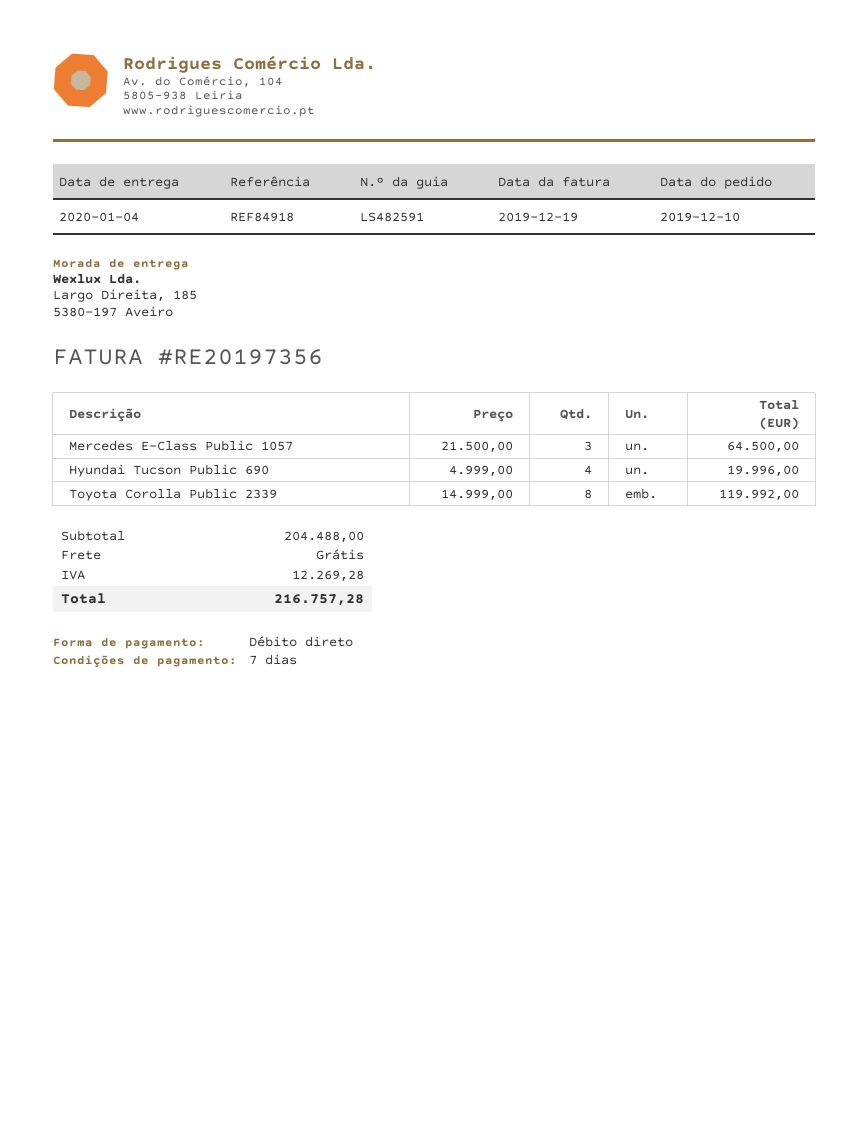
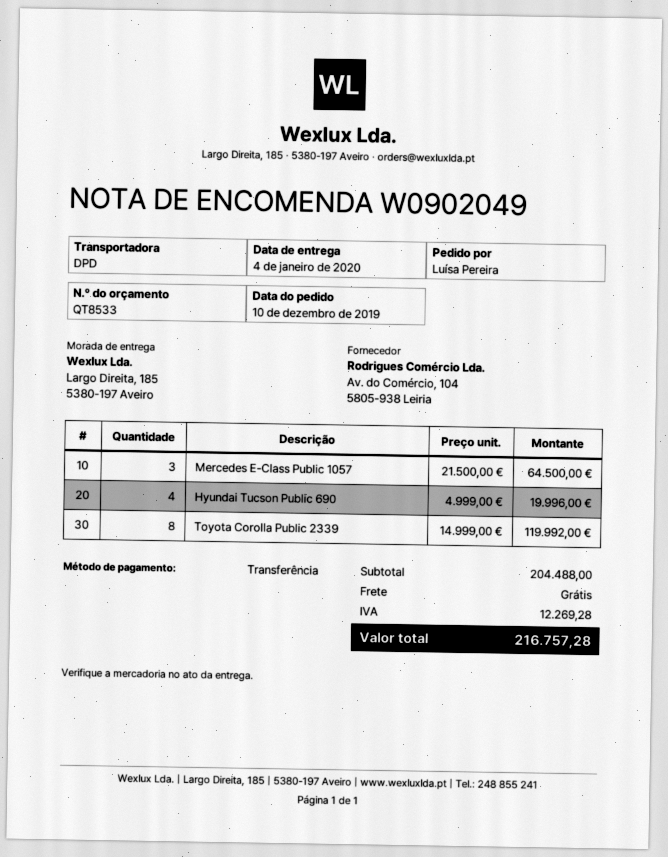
payment method: direct debit -> bank transfer

